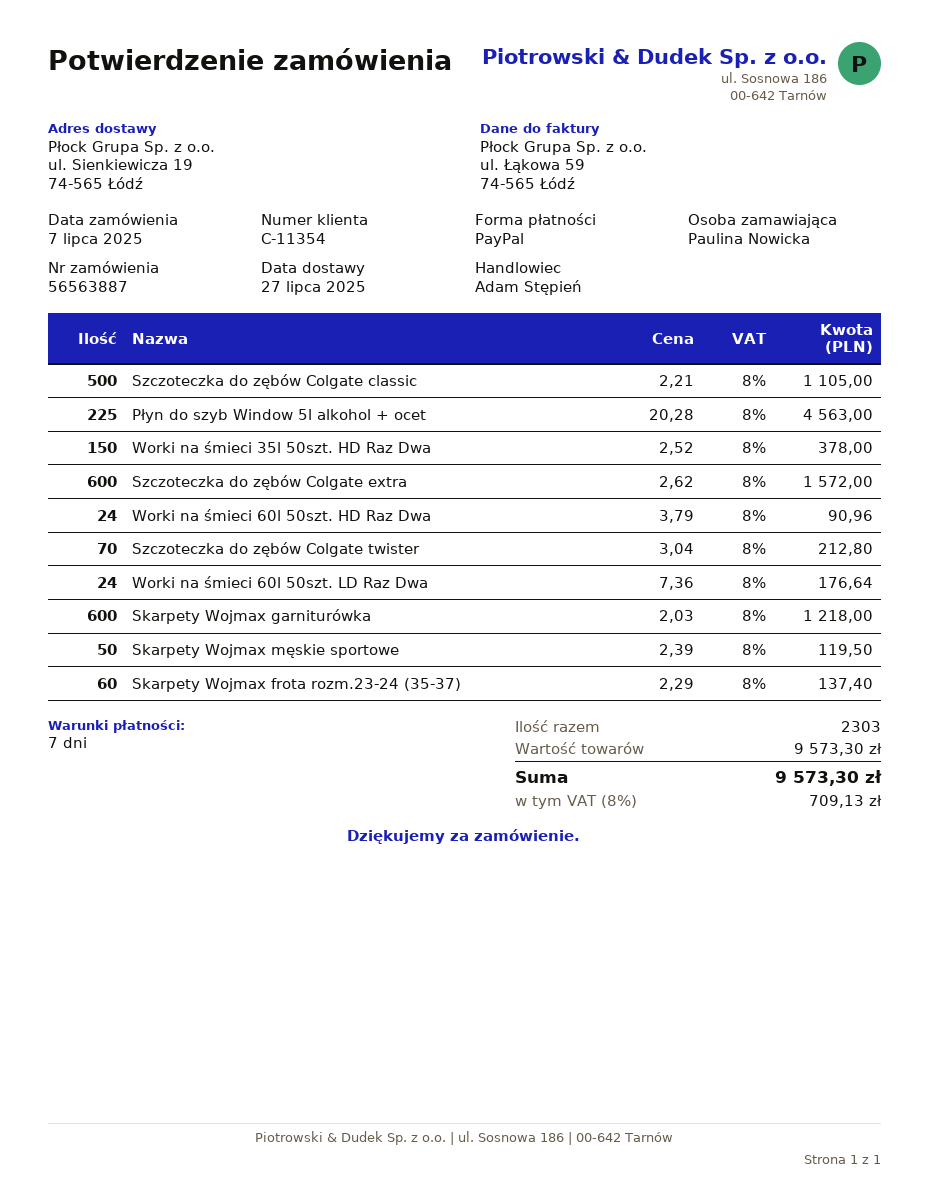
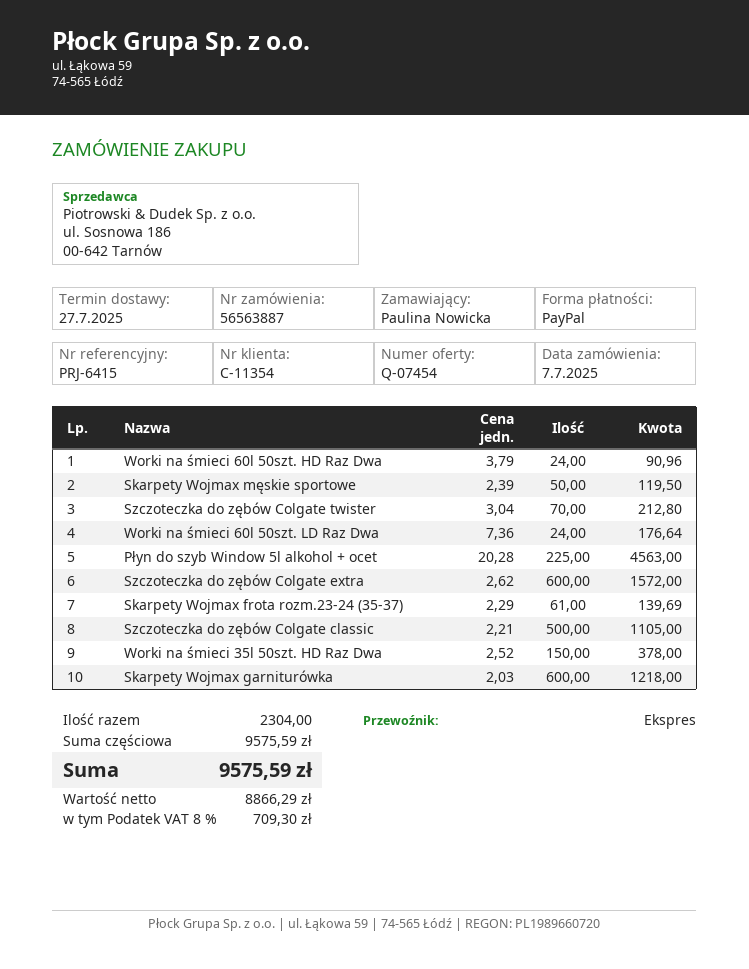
Skarpety Wojmax frota rozm.23-24 (35-37): 60 x 2.29 = 137.40 -> 61 x 2.29 = 139.69
total quantity: 2303 -> 2304
subtotal: 9573.30 -> 9575.59
tax: 8% = 709.13 -> 8% = 709.30
total: 9573.30 -> 9575.59

